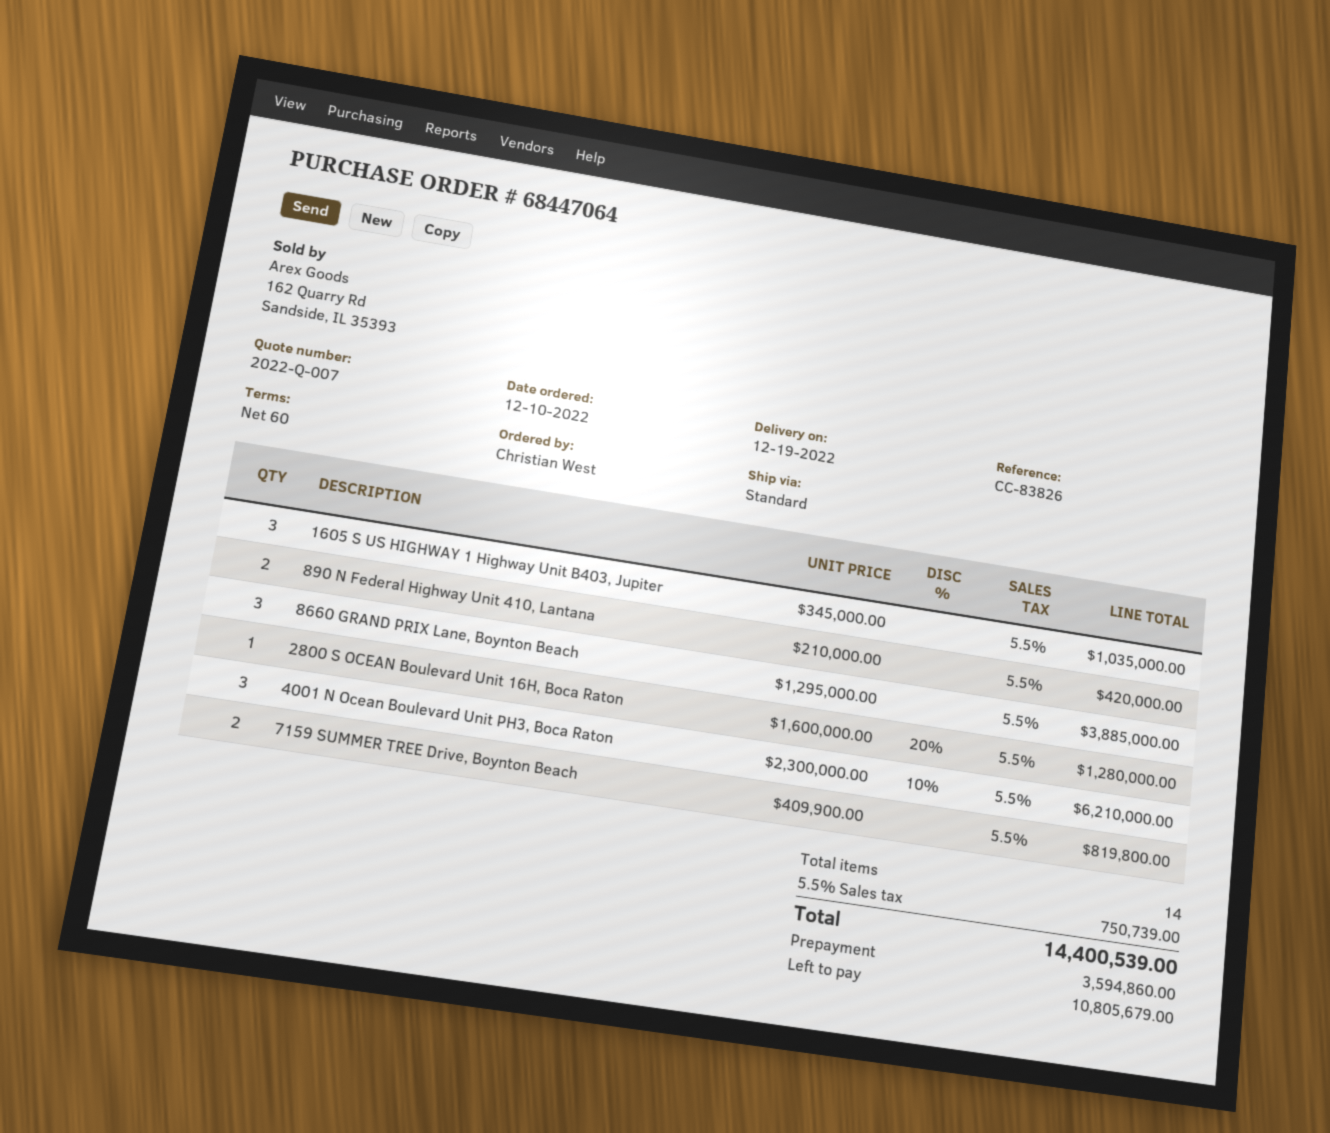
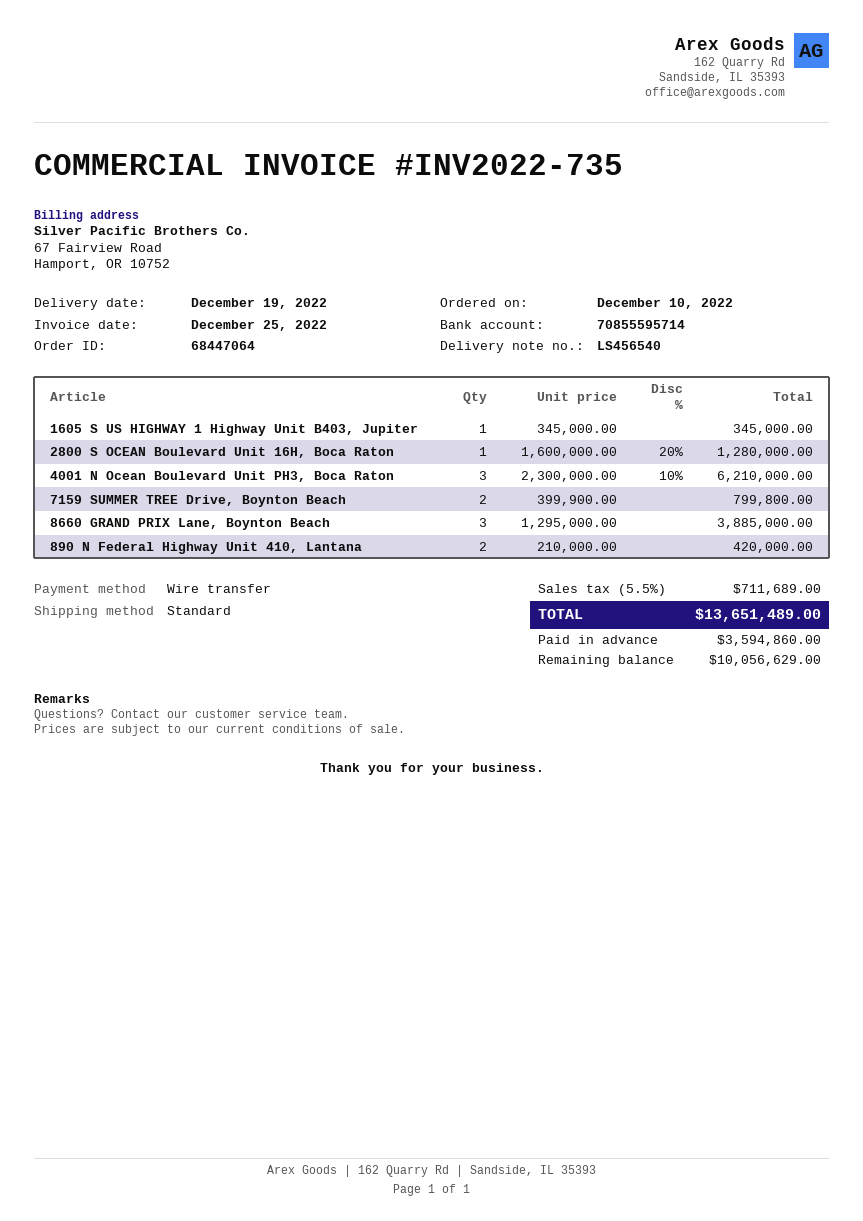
1605 S US HIGHWAY 1 Highway Unit B403, Jupiter: 3 x 345000.00 = 1035000.00 -> 1 x 345000.00 = 345000.00
7159 SUMMER TREE Drive, Boynton Beach: 2 x 409900.00 = 819800.00 -> 2 x 399900.00 = 799800.00
tax: 5.5% = 750739.00 -> 5.5% = 711689.00
total: 14400539.00 -> 13651489.00
balance: 10805679.00 -> 10056629.00

